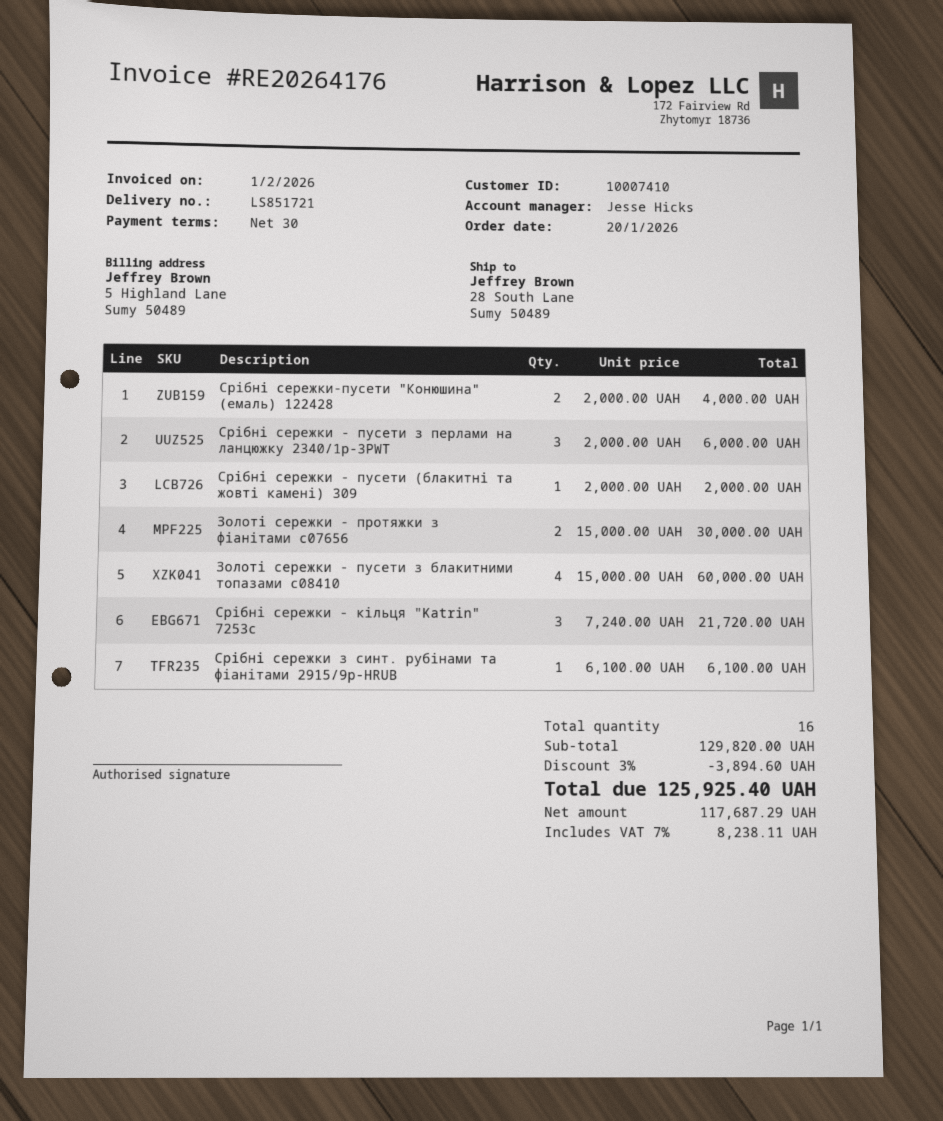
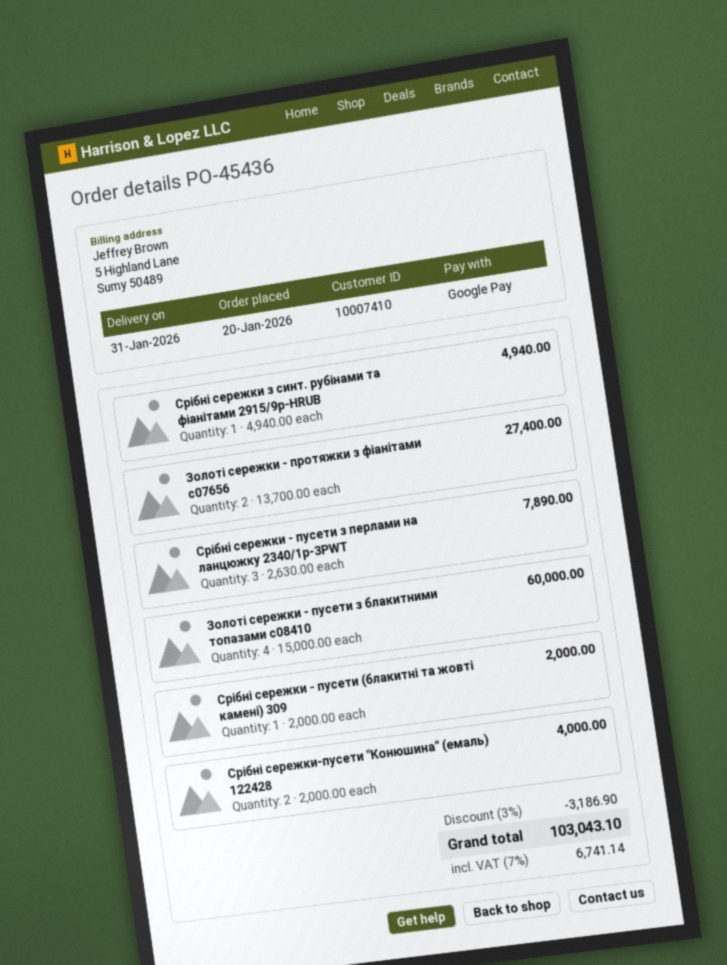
Срібні сережки - пусети з перлами на ланцюжку 2340/1р-3PWT: 3 x 2000.00 = 6000.00 -> 3 x 2630.00 = 7890.00
Золоті сережки - протяжки з фіанітами с07656: 2 x 15000.00 = 30000.00 -> 2 x 13700.00 = 27400.00
Срібні сережки - кільця "Katrin" 7253с: 3 x 7240.00 = 21720.00 -> none
Срібні сережки з синт. рубінами та фіанітами 2915/9p-HRUB: 1 x 6100.00 = 6100.00 -> 1 x 4940.00 = 4940.00
discount: 3% = 3894.60 -> 3% = 3186.90
tax: 7% = 8238.11 -> 7% = 6741.14
total: 125925.40 -> 103043.10

